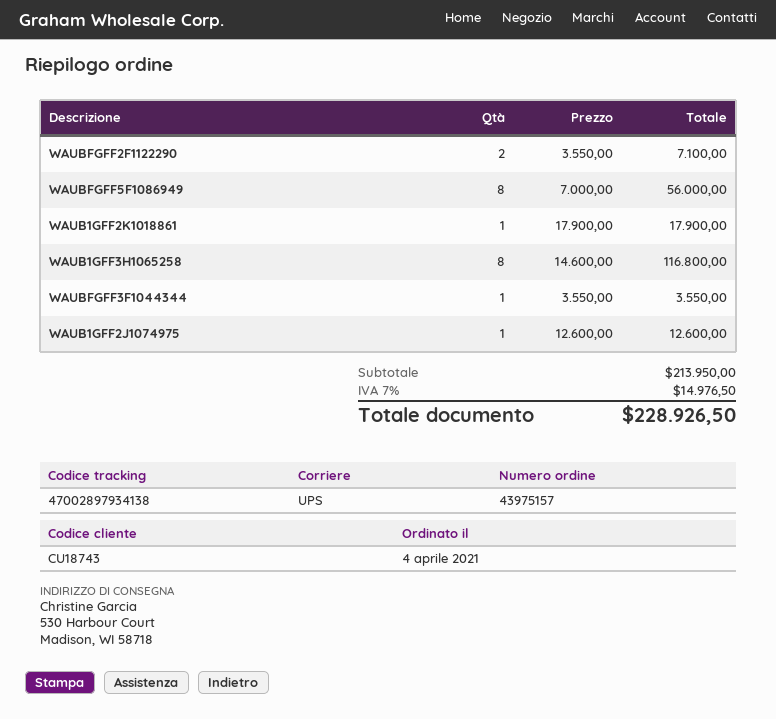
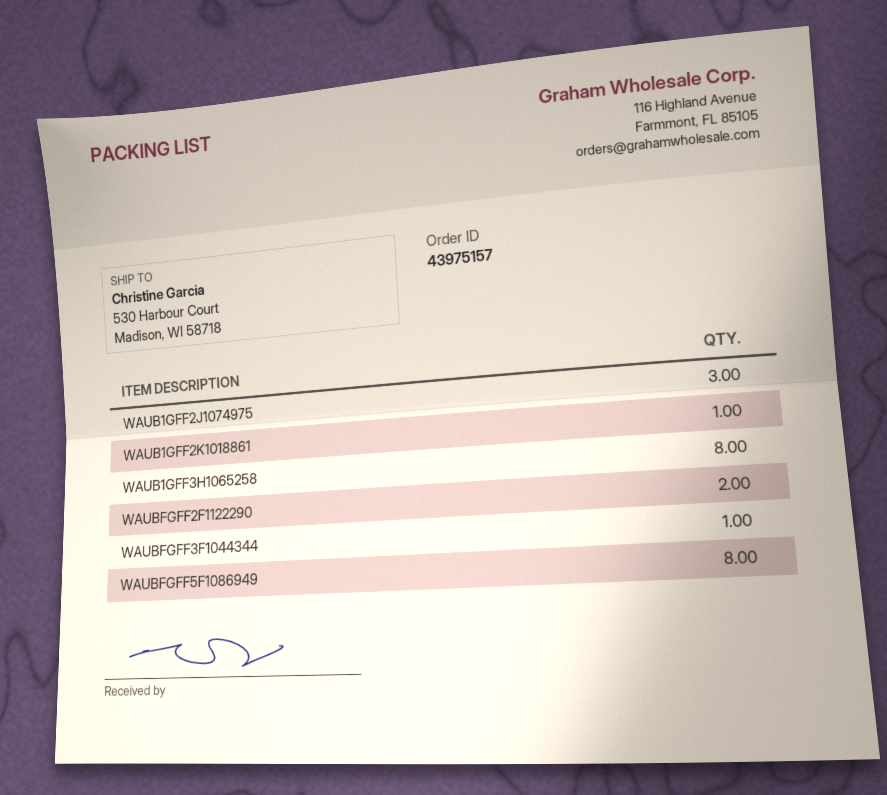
WAUB1GFF2J1074975: 1 -> 3

